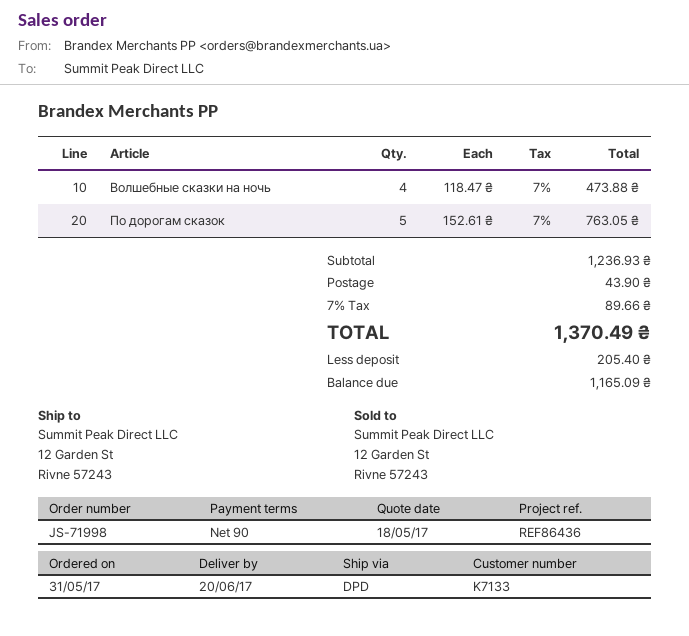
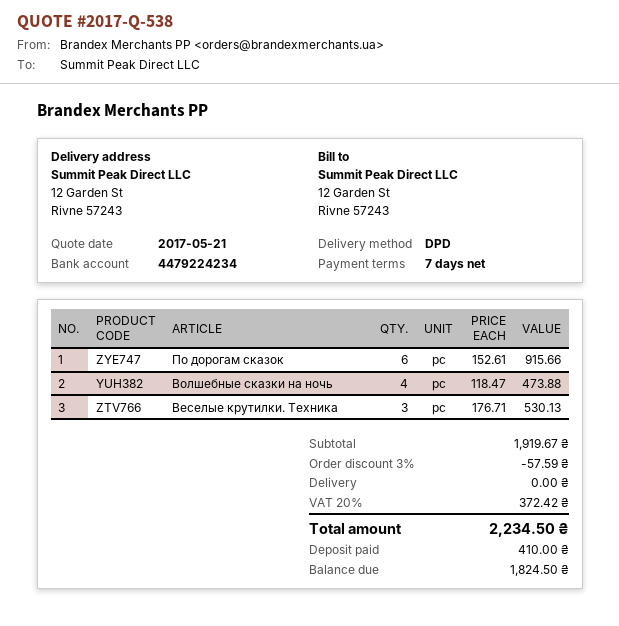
quote date: 2017-05-18 -> 2017-05-21
payment terms: 90 days -> 7 days
По дорогам сказок: 5 x 152.61 = 763.05 -> 6 x 152.61 = 915.66
Веселые крутилки. Техника: none -> 3 x 176.71 = 530.13
subtotal: 1236.93 -> 1919.67
discount: none -> 3% = 57.59
shipping: 43.90 -> 0.00
tax: 7% = 89.66 -> 20% = 372.42
total: 1370.49 -> 2234.50
deposit: 205.40 -> 410.00
balance: 1165.09 -> 1824.50

